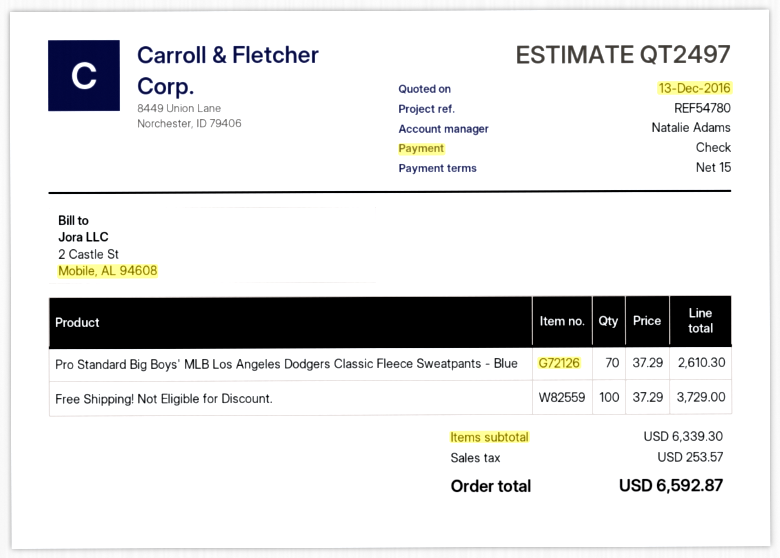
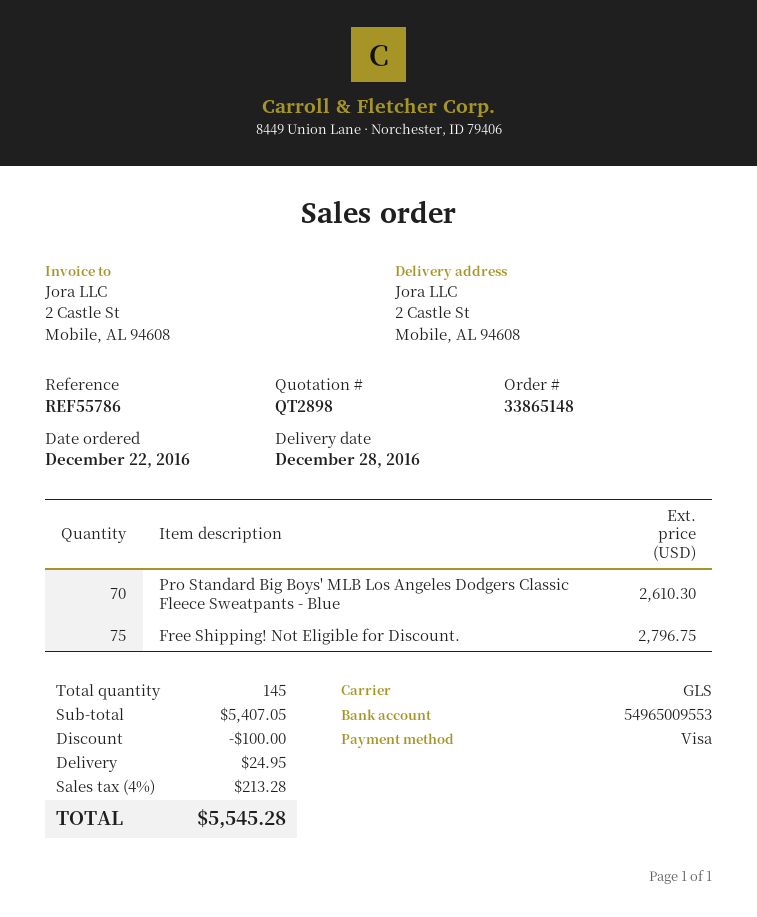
quote number: QT2497 -> QT2898
reference: REF54780 -> REF55786
payment method: cheque -> Visa
Free Shipping! Not Eligible for Discount.: 100 for 3729.00 -> 75 for 2796.75
subtotal: 6339.30 -> 5407.05
discount: none -> 100.00
shipping: none -> 24.95
tax: 253.57 -> 213.28
total: 6592.87 -> 5545.28

